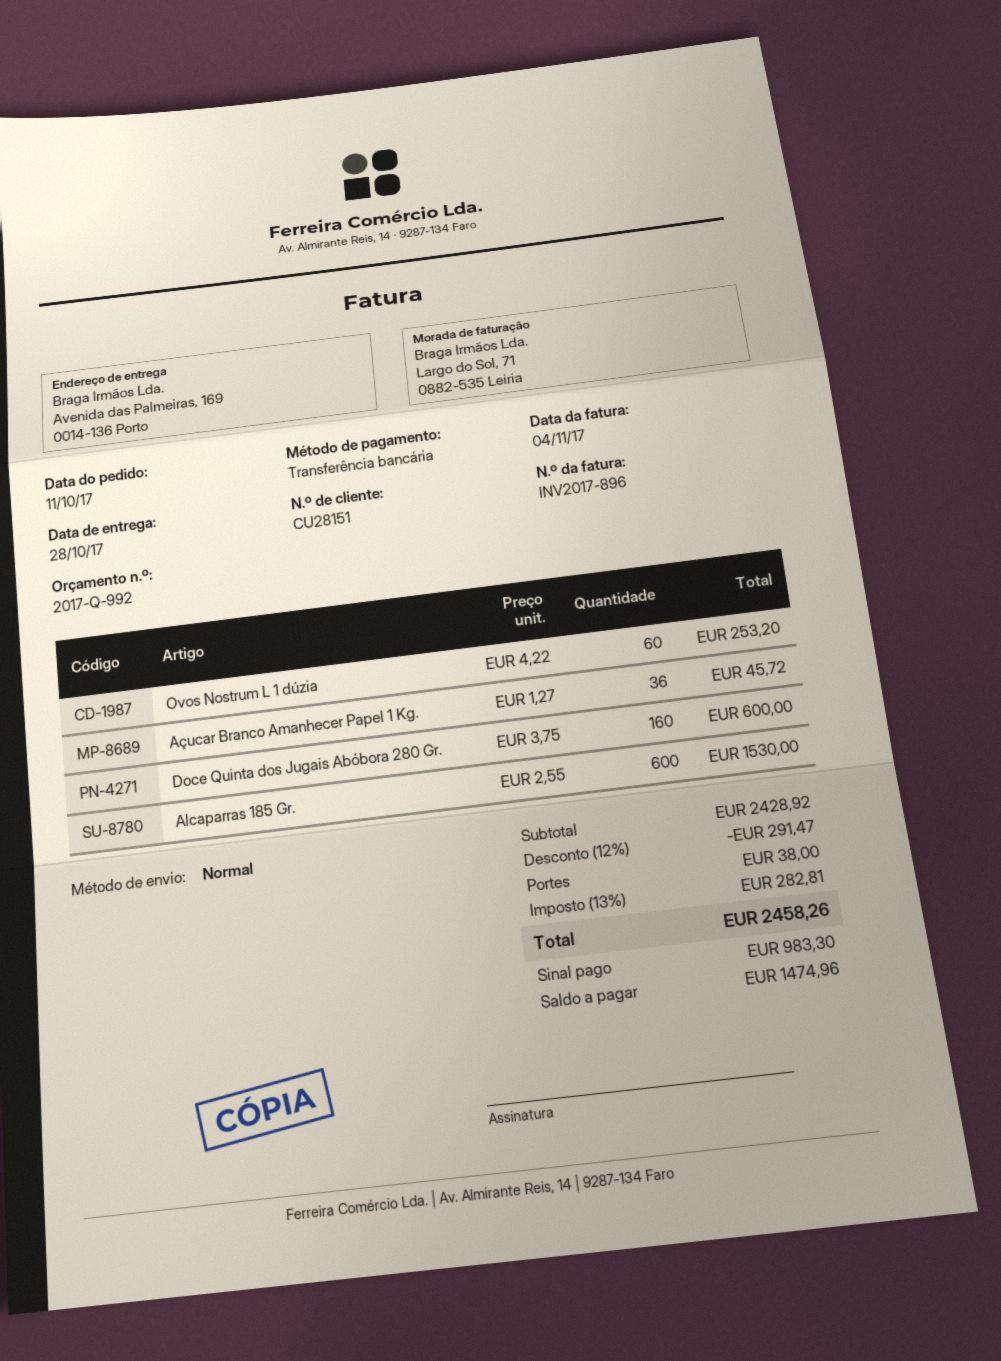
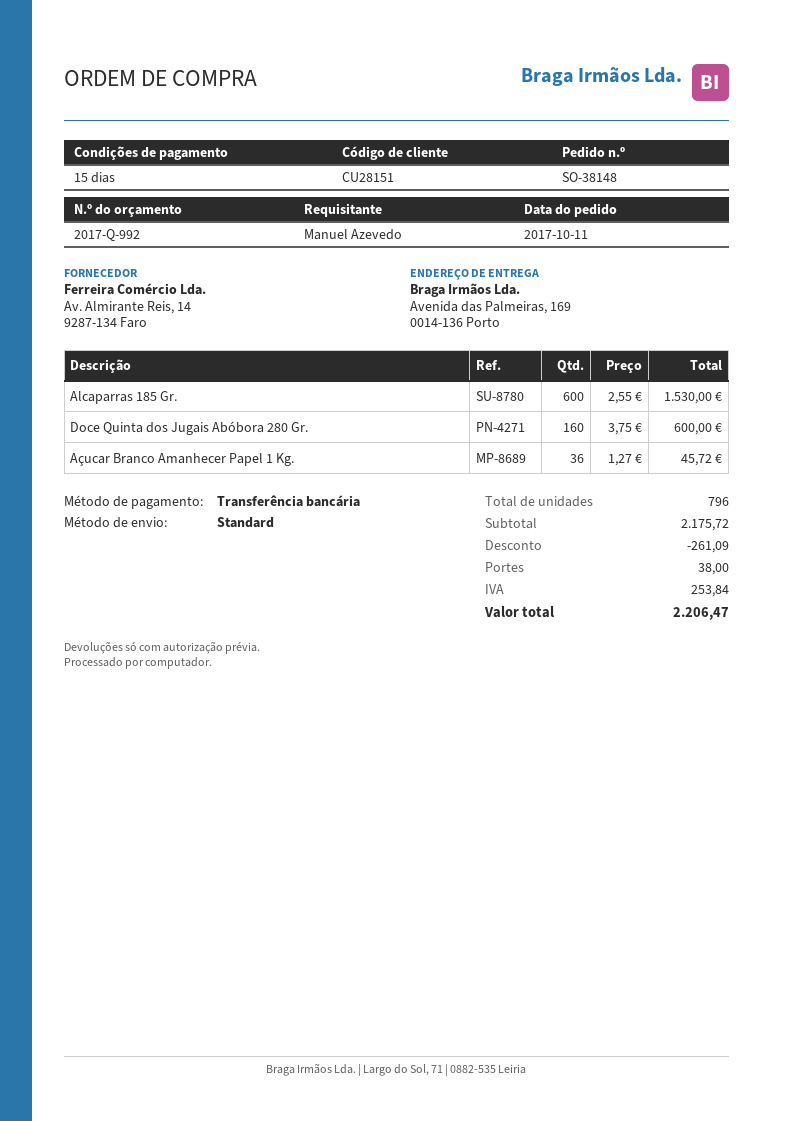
Ovos Nostrum L 1 dúzia: 60 x 4.22 = 253.20 -> none
subtotal: 2428.92 -> 2175.72
discount: 291.47 -> 261.09
tax: 282.81 -> 253.84
total: 2458.26 -> 2206.47

